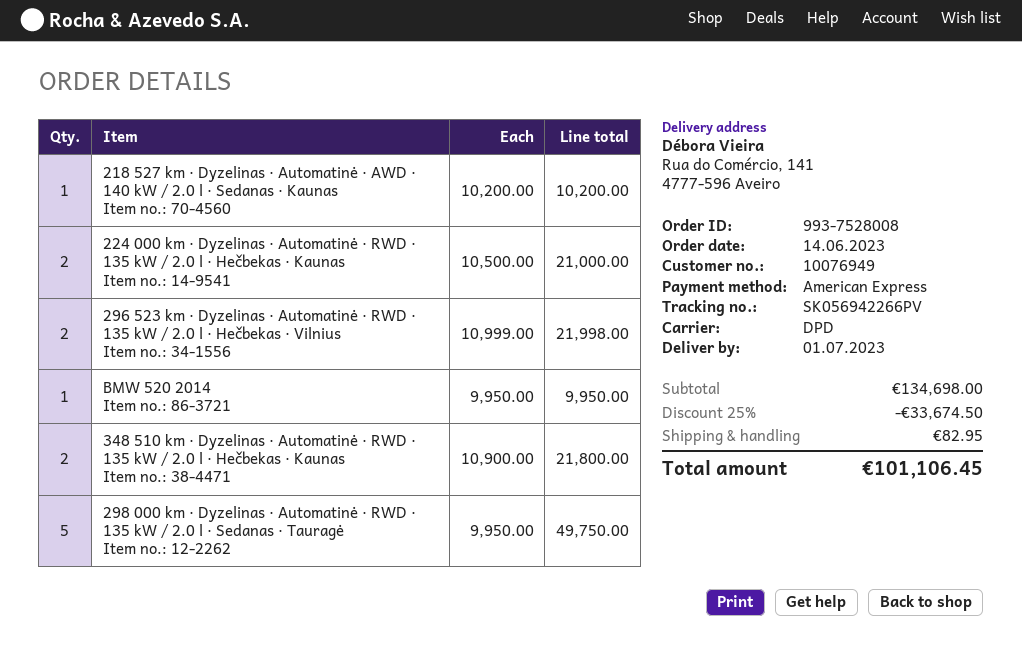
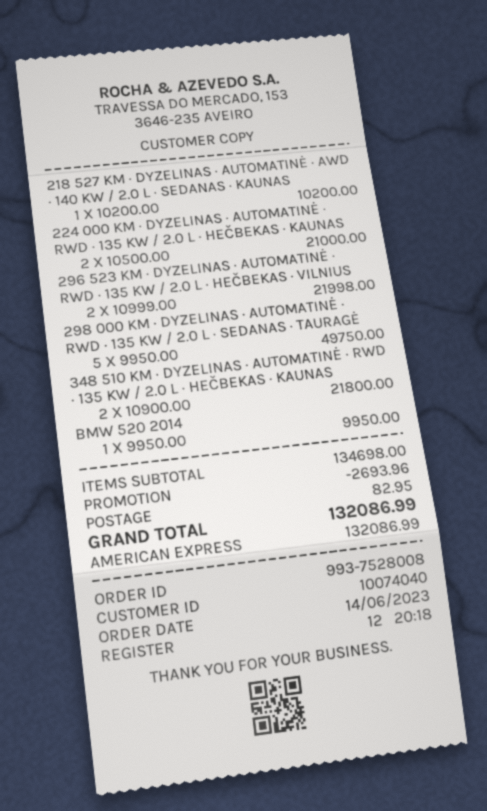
customer number: 10076949 -> 10074040
discount: 33674.50 -> 2693.96
total: 101106.45 -> 132086.99

